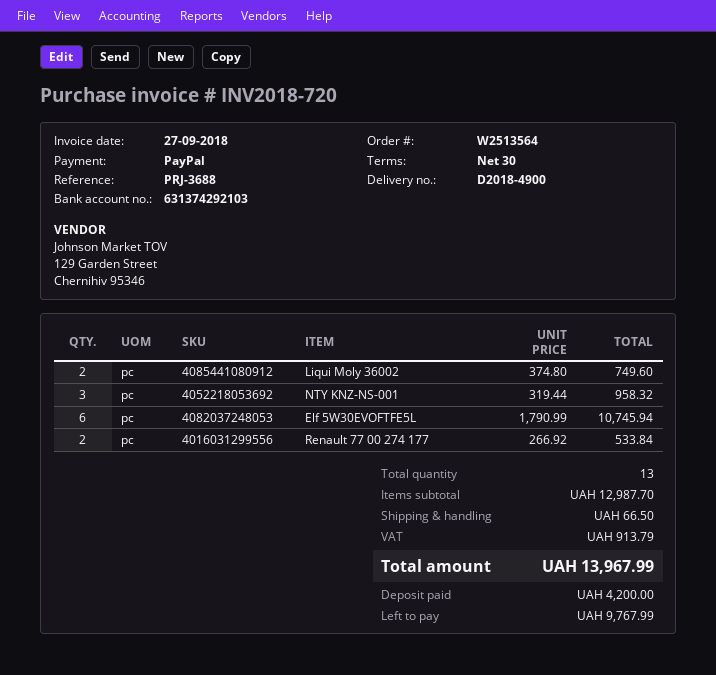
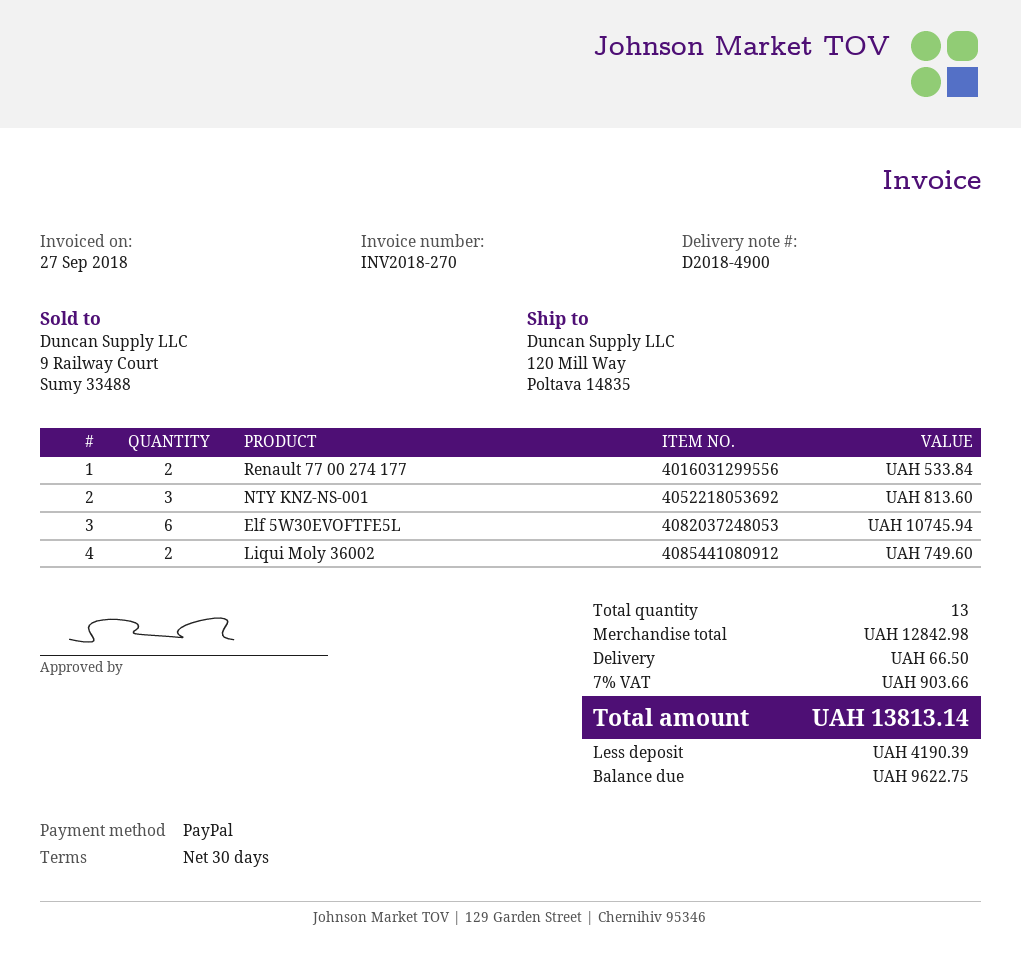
invoice number: INV2018-720 -> INV2018-270
NTY KNZ-NS-001: 3 for 958.32 -> 3 for 813.60
subtotal: 12987.70 -> 12842.98
tax: 913.79 -> 903.66
total: 13967.99 -> 13813.14
deposit: 4200.00 -> 4190.39
balance: 9767.99 -> 9622.75

